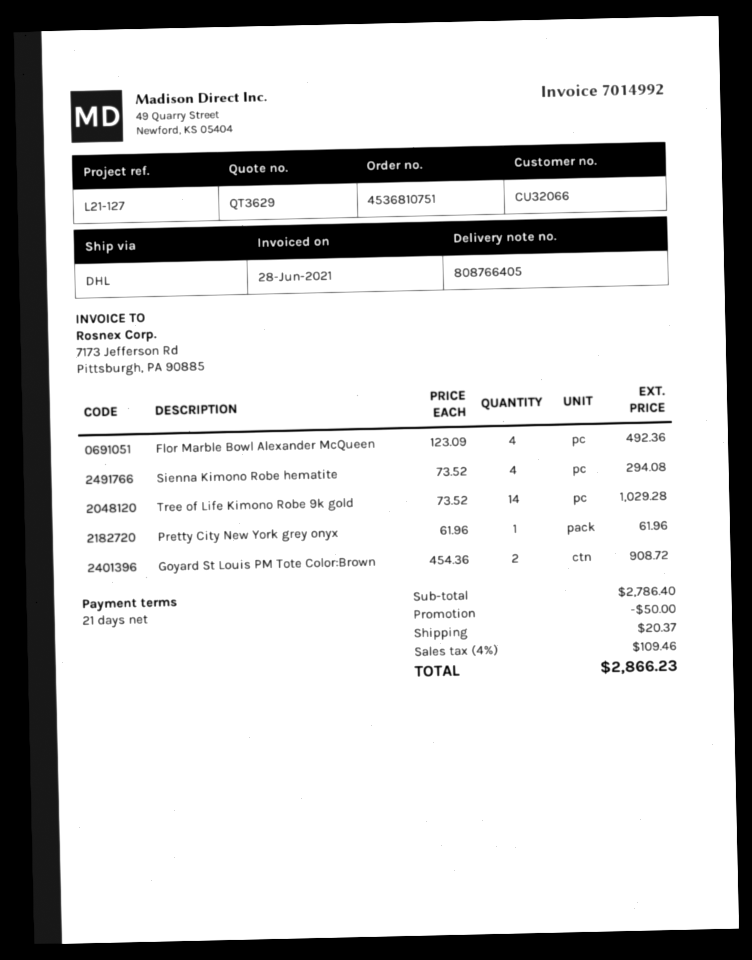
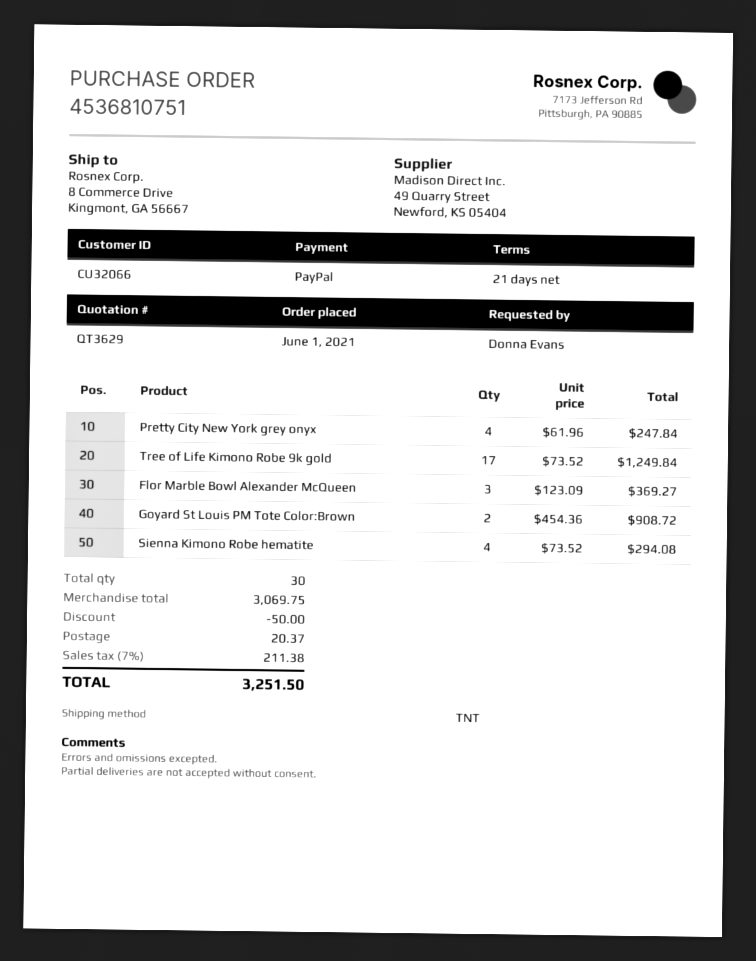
shipping method: DHL -> TNT
Flor Marble Bowl Alexander McQueen: 4 x 123.09 = 492.36 -> 3 x 123.09 = 369.27
Tree of Life Kimono Robe 9k gold: 14 x 73.52 = 1029.28 -> 17 x 73.52 = 1249.84
Pretty City New York grey onyx: 1 x 61.96 = 61.96 -> 4 x 61.96 = 247.84
subtotal: 2786.40 -> 3069.75
tax: 4% = 109.46 -> 7% = 211.38
total: 2866.23 -> 3251.50

